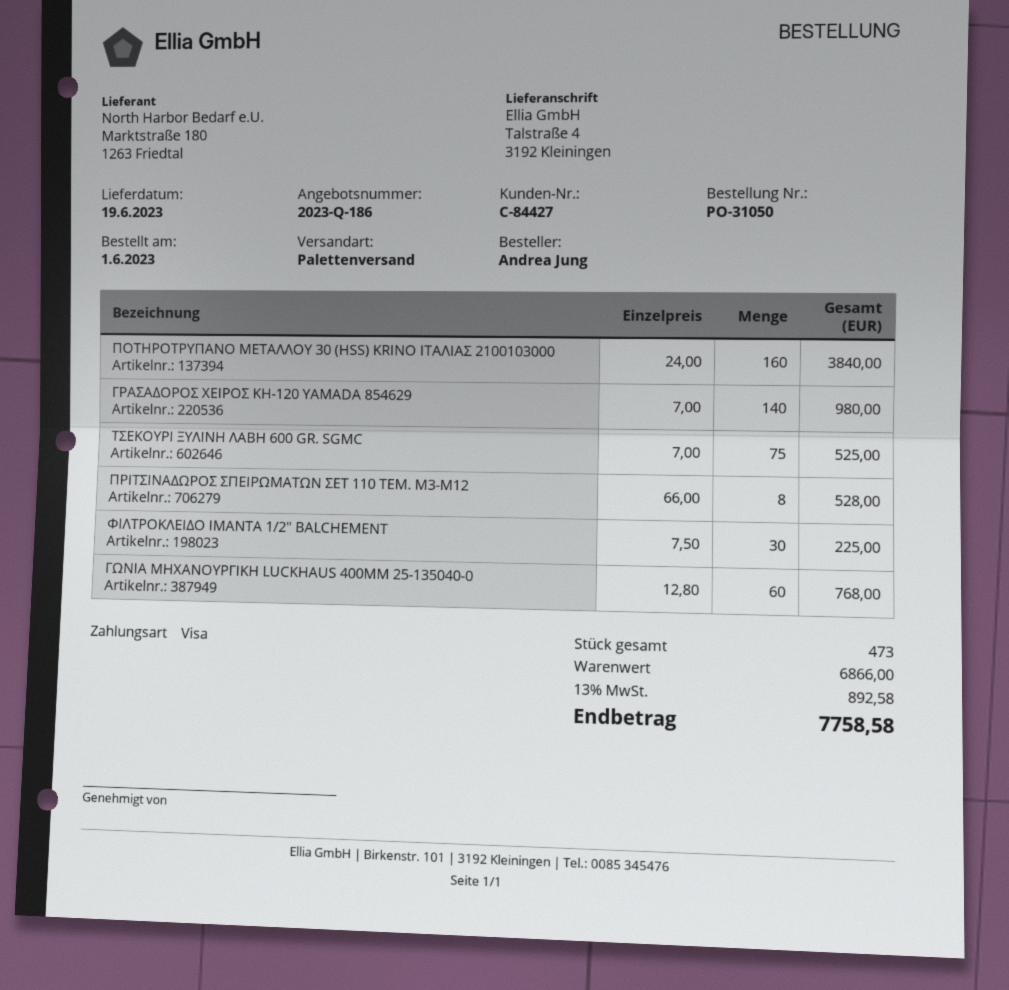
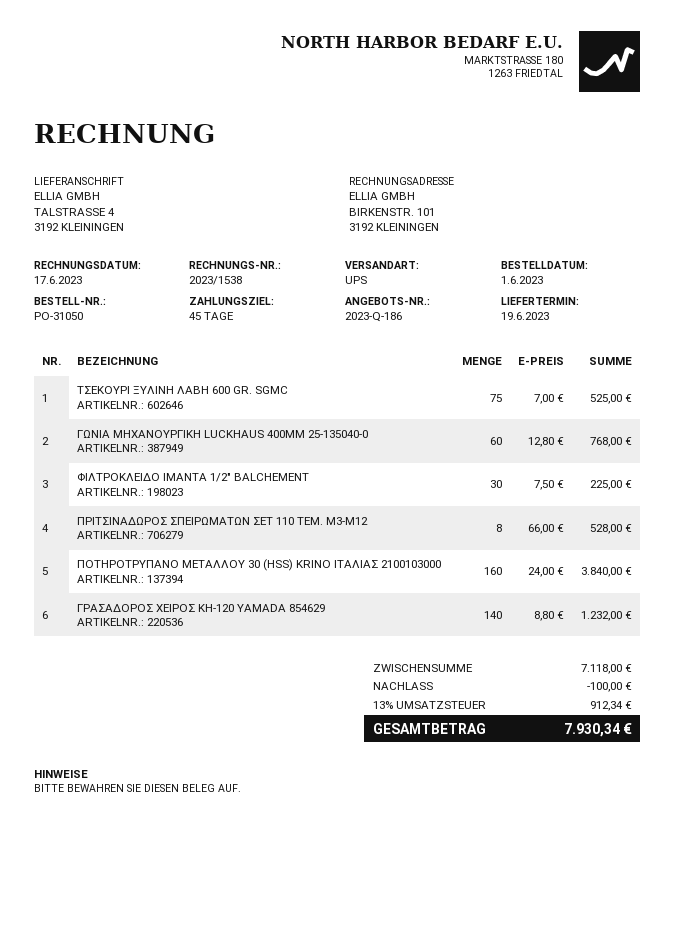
shipping method: pallet freight -> UPS
ΓΡΑΣΑΔΟΡΟΣ ΧΕΙΡΟΣ KH-120 YAMADA 854629: 140 x 7.00 = 980.00 -> 140 x 8.80 = 1232.00
subtotal: 6866.00 -> 7118.00
discount: none -> 100.00
tax: 13% = 892.58 -> 13% = 912.34
total: 7758.58 -> 7930.34

